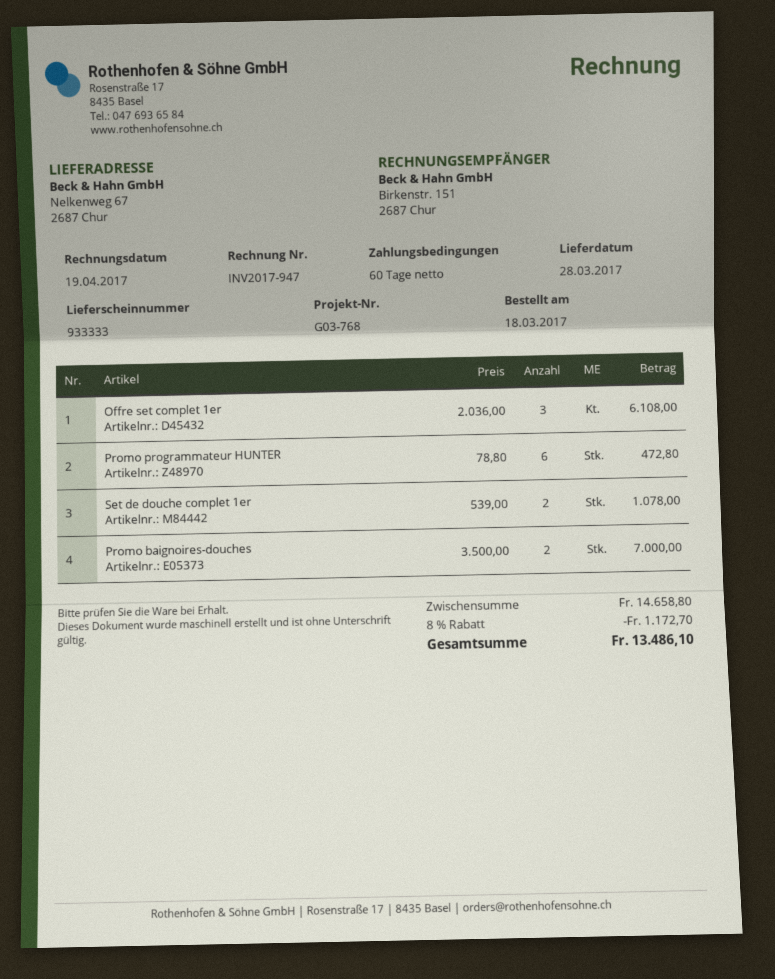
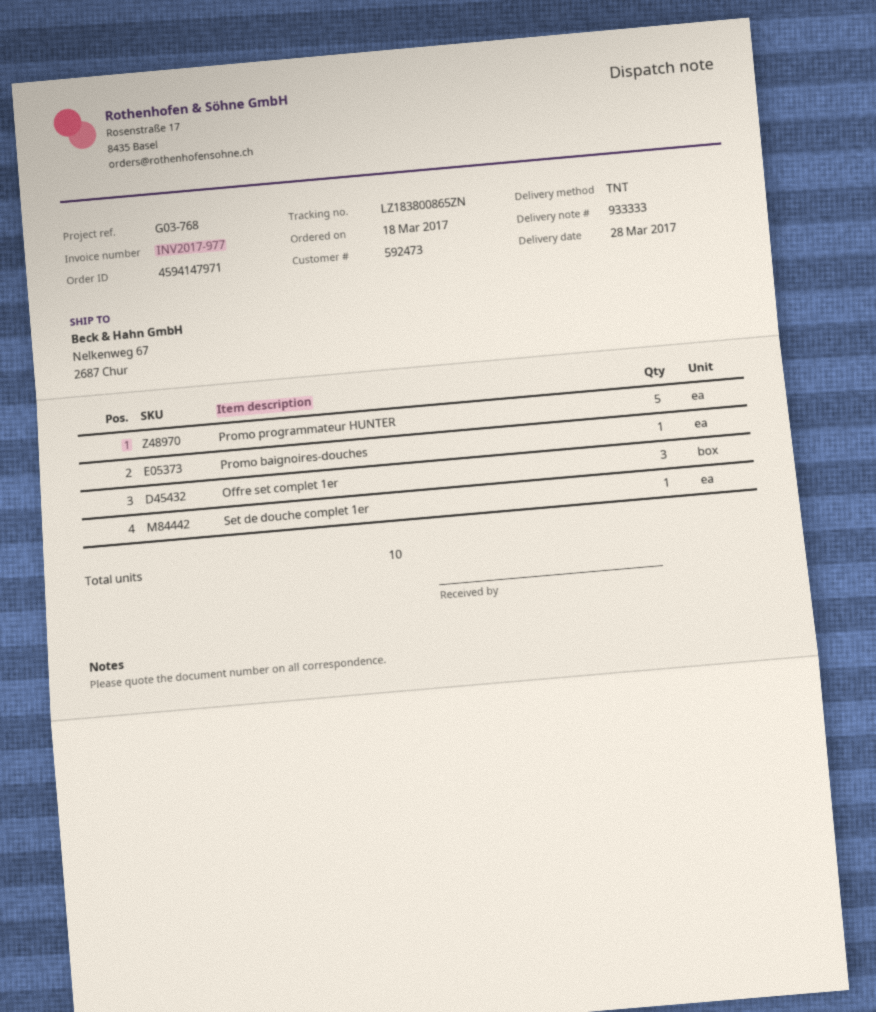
invoice number: INV2017-947 -> INV2017-977
Promo programmateur HUNTER: 6 -> 5
Set de douche complet 1er: 2 -> 1
Promo baignoires-douches: 2 -> 1

